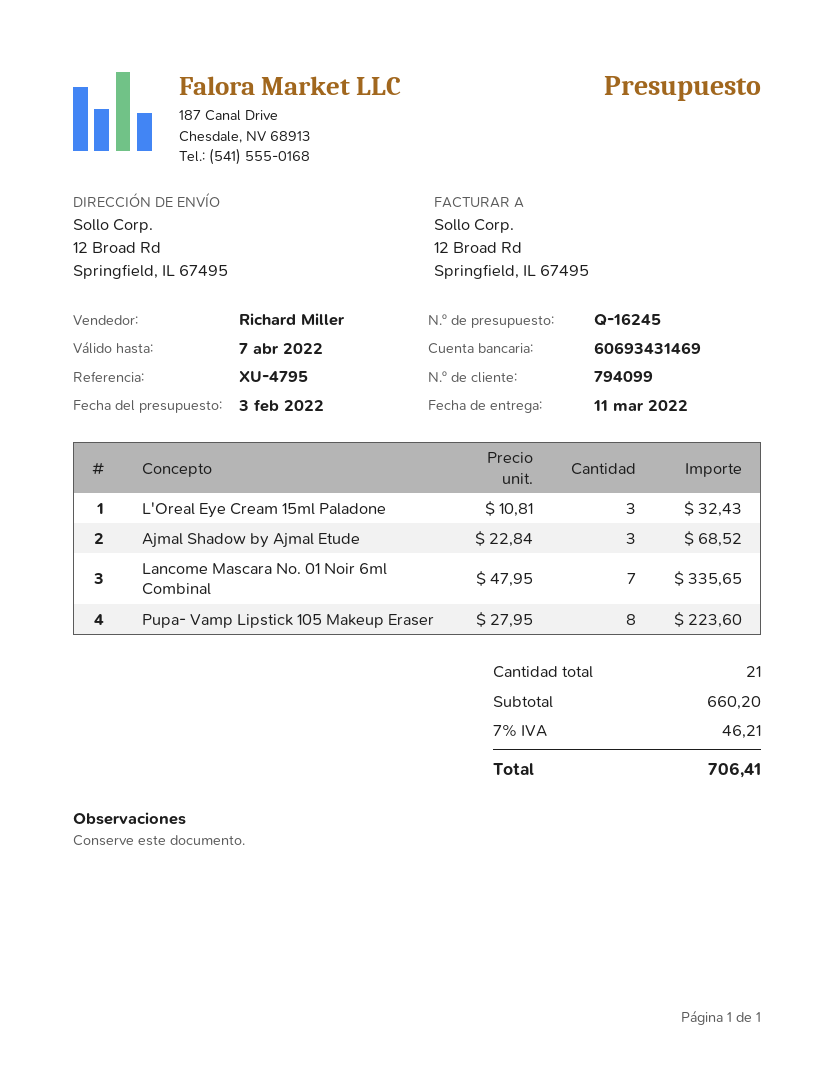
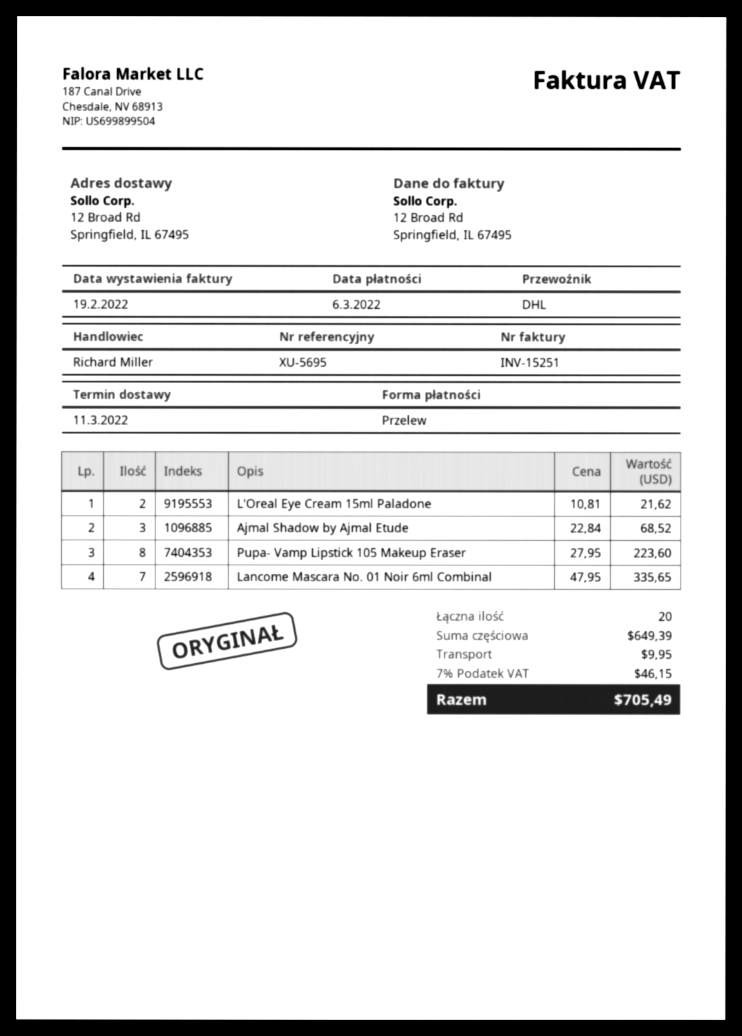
reference: XU-4795 -> XU-5695
L'Oreal Eye Cream 15ml Paladone: 3 x 10.81 = 32.43 -> 2 x 10.81 = 21.62
total quantity: 21 -> 20
subtotal: 660.20 -> 649.39
shipping: none -> 9.95
tax: 7% = 46.21 -> 7% = 46.15
total: 706.41 -> 705.49

